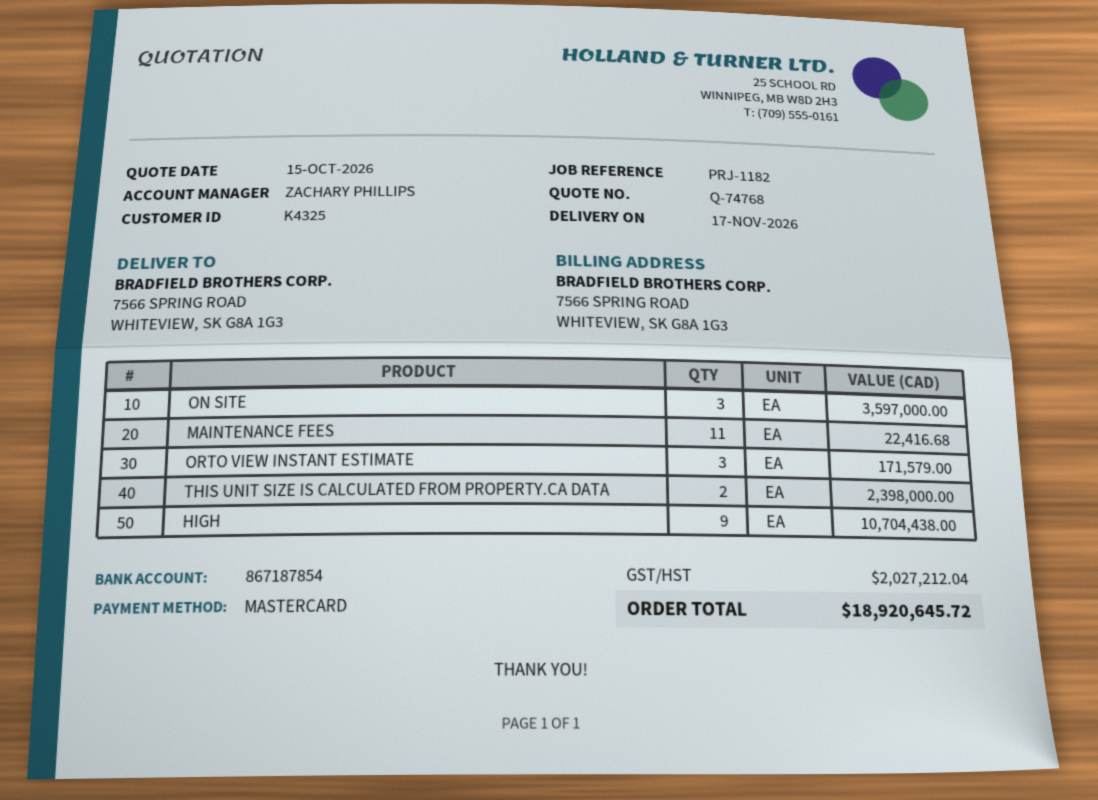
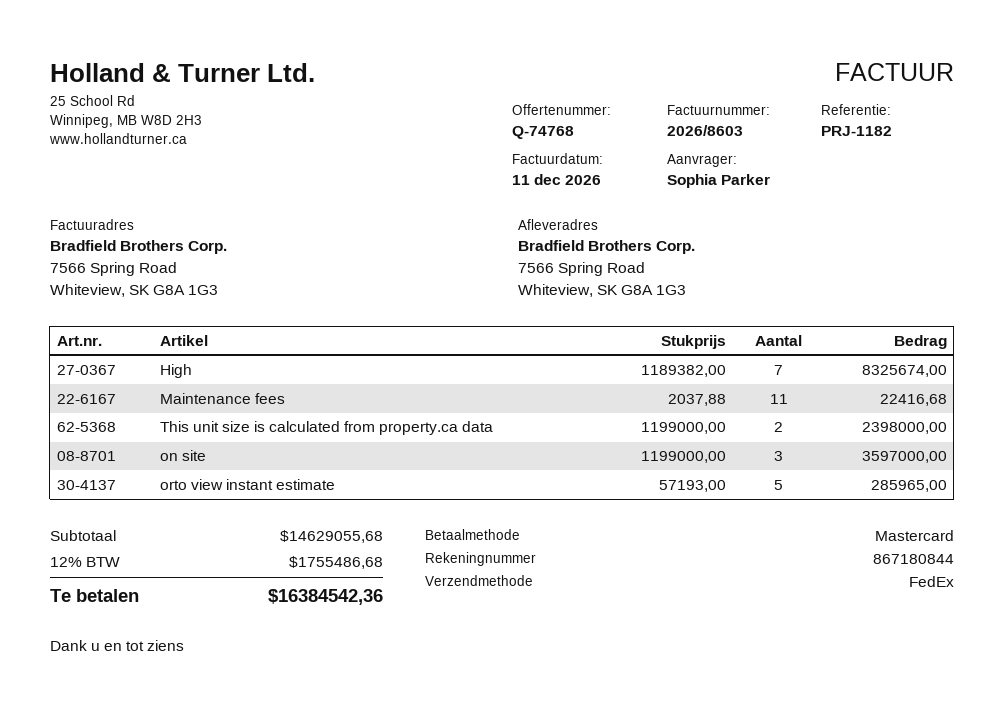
bank account: 867187854 -> 867180844
ORTO VIEW INSTANT ESTIMATE: 3 for 171579.00 -> 5 for 285965.00
HIGH: 9 for 10704438.00 -> 7 for 8325674.00
tax: 2027212.04 -> 1755486.68
total: 18920645.72 -> 16384542.36

